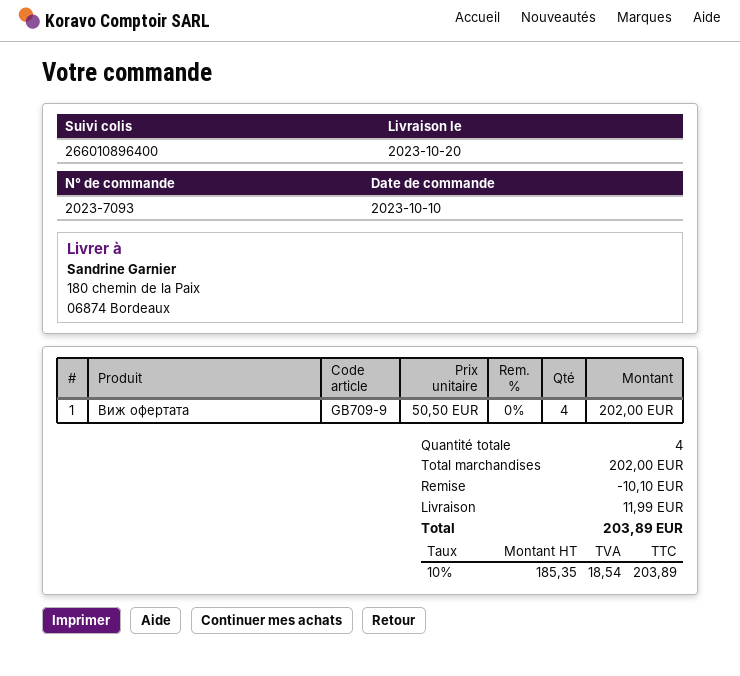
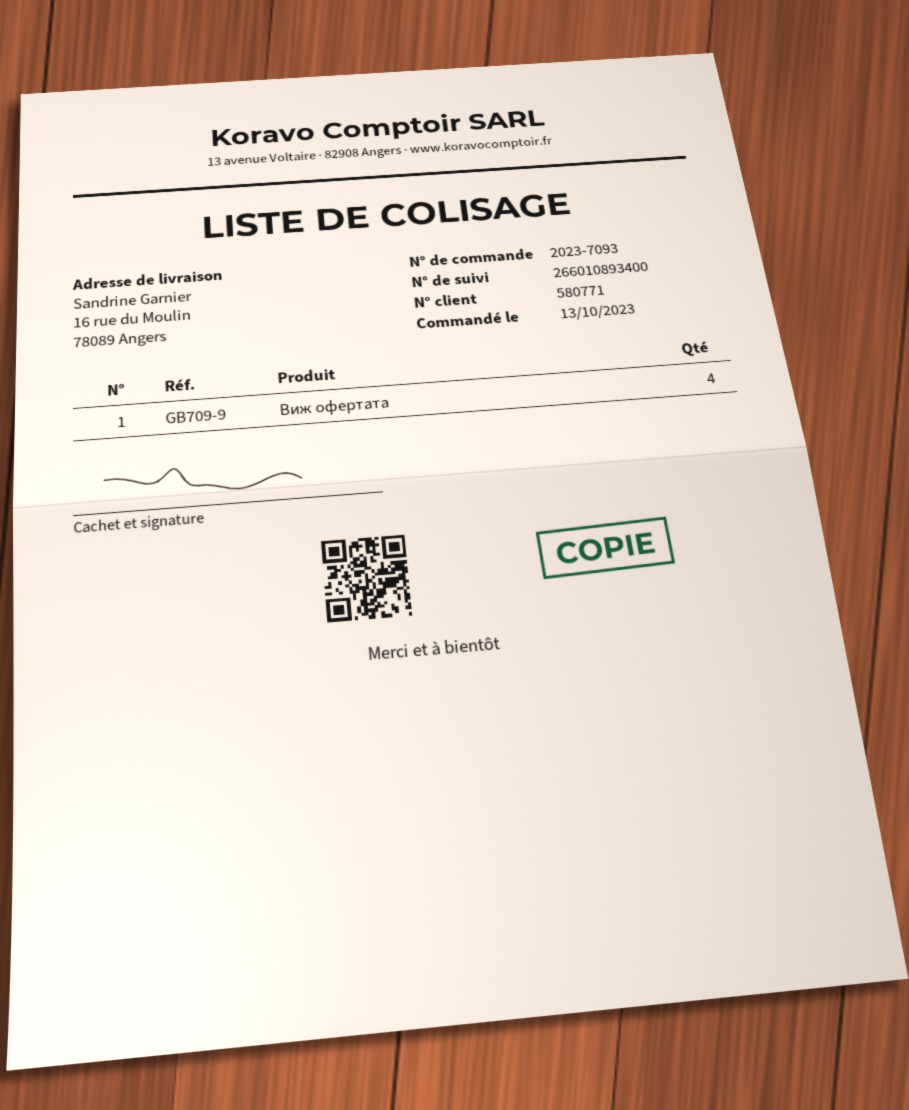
order date: 2023-10-10 -> 2023-10-13
tracking number: 266010896400 -> 266010893400
ship to: 180 chemin de la Paix, 06874 Bordeaux -> 16 rue du Moulin, 78089 Angers

